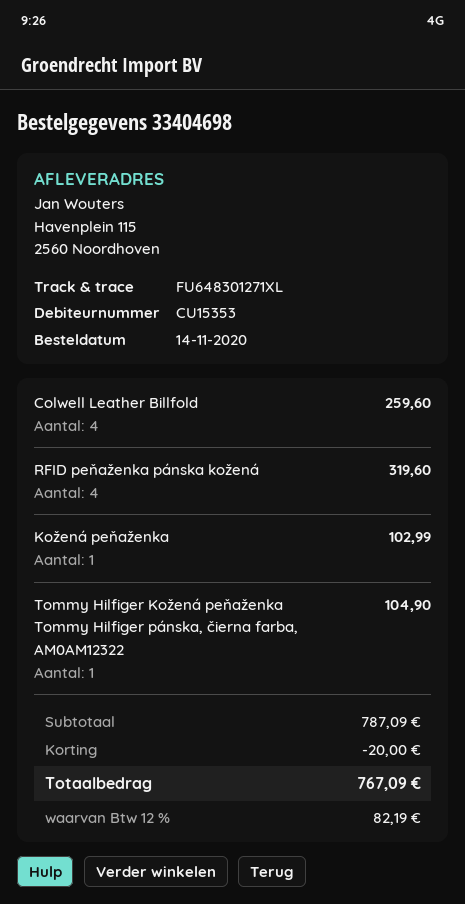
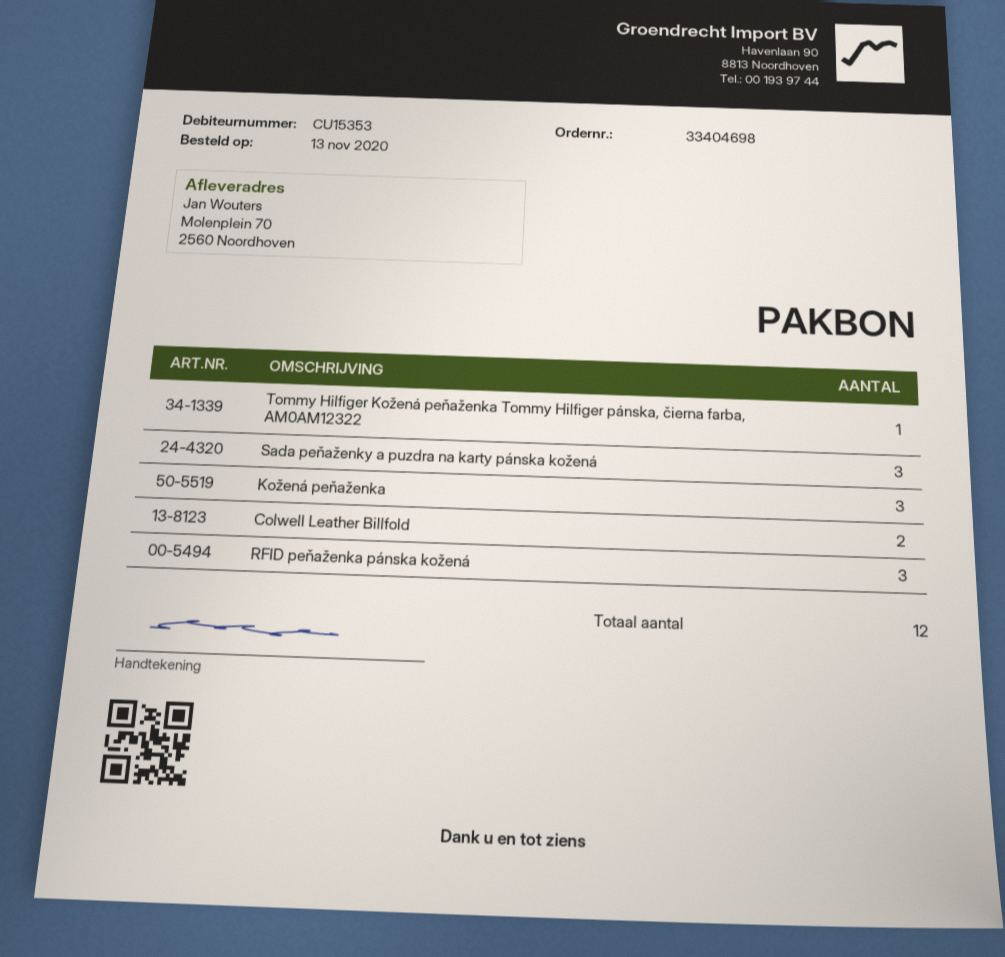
order date: 2020-11-14 -> 2020-11-13
ship to: Havenplein 115, 2560 Noordhoven -> Molenplein 70, 2560 Noordhoven
Colwell Leather Billfold: 4 -> 2
RFID peňaženka pánska kožená: 4 -> 3
Kožená peňaženka: 1 -> 3
Sada peňaženky a puzdra na karty pánska kožená: none -> 3

